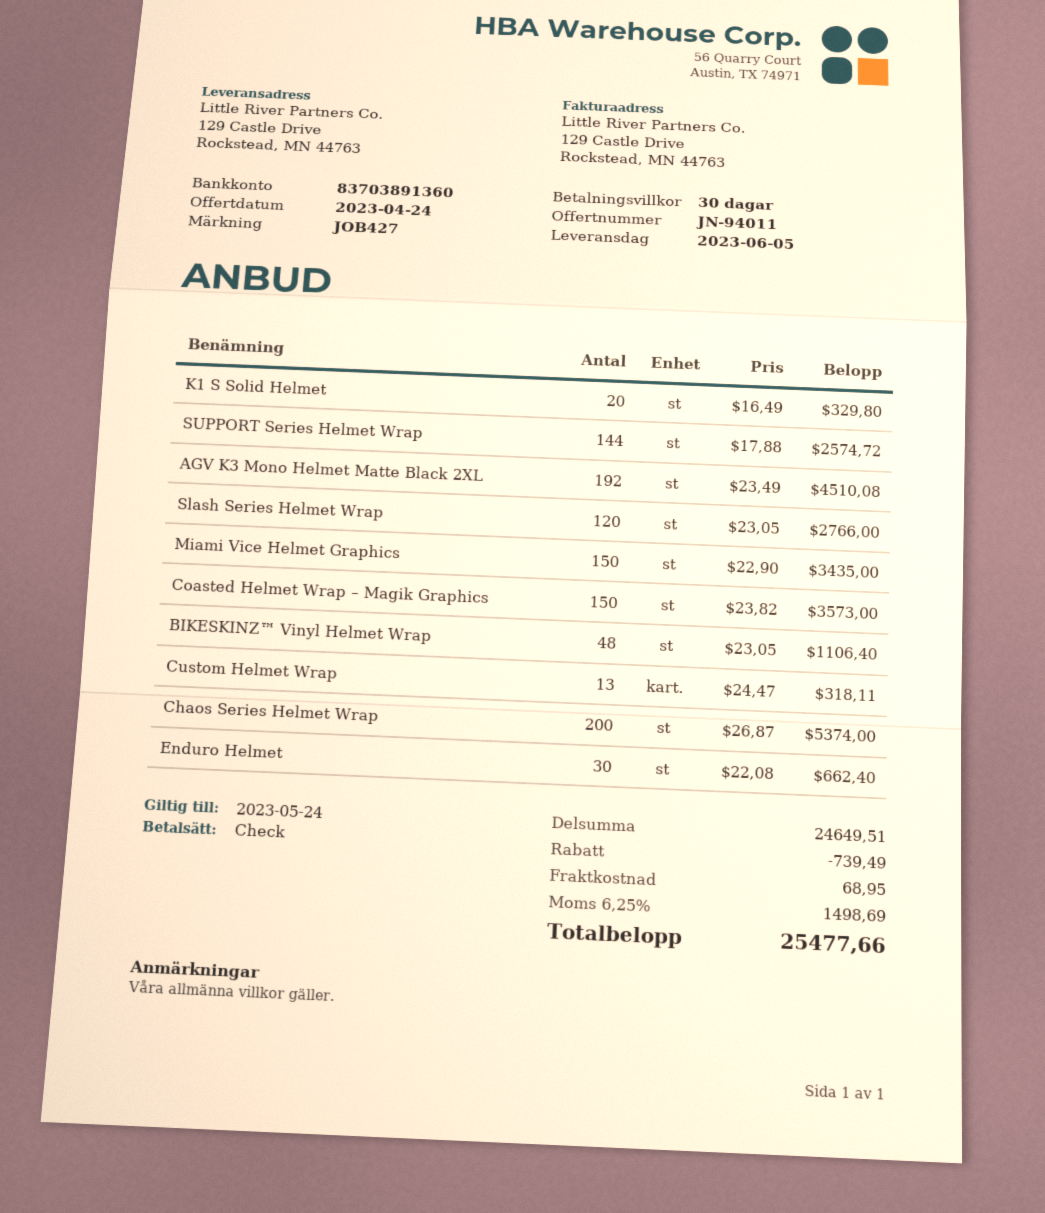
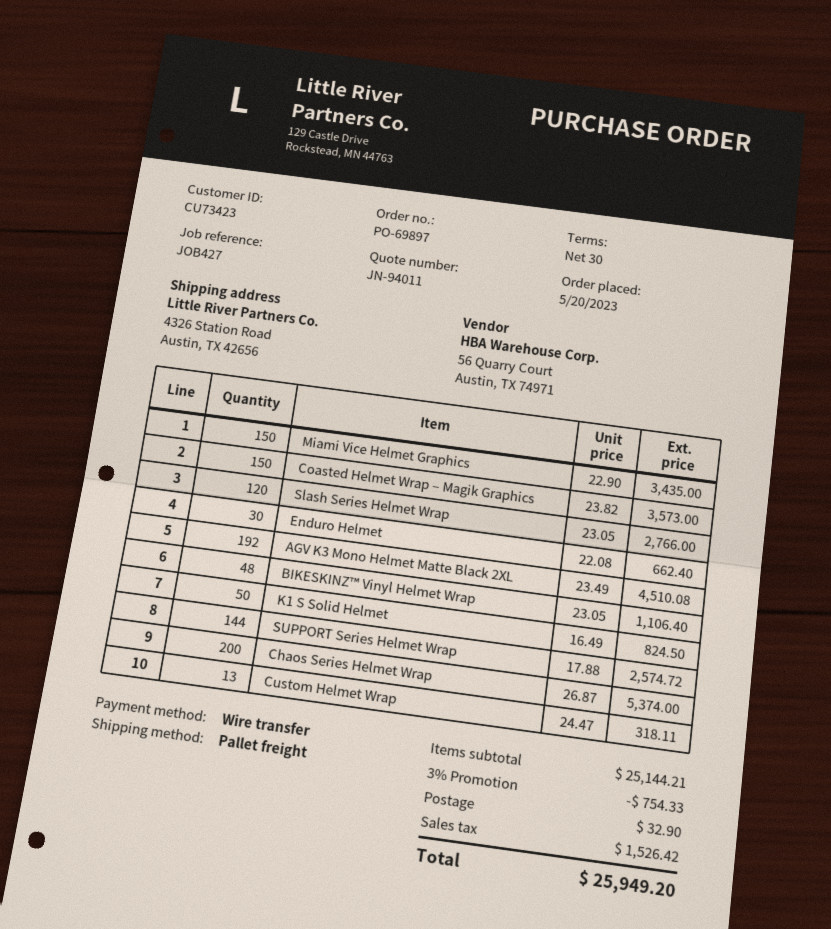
payment method: cheque -> bank transfer
ship to: 129 Castle Drive, Rockstead, MN 44763 -> 4326 Station Road, Austin, TX 42656
K1 S Solid Helmet: 20 x 16.49 = 329.80 -> 50 x 16.49 = 824.50
subtotal: 24649.51 -> 25144.21
discount: 739.49 -> 754.33
shipping: 68.95 -> 32.90
tax: 1498.69 -> 1526.42
total: 25477.66 -> 25949.20

